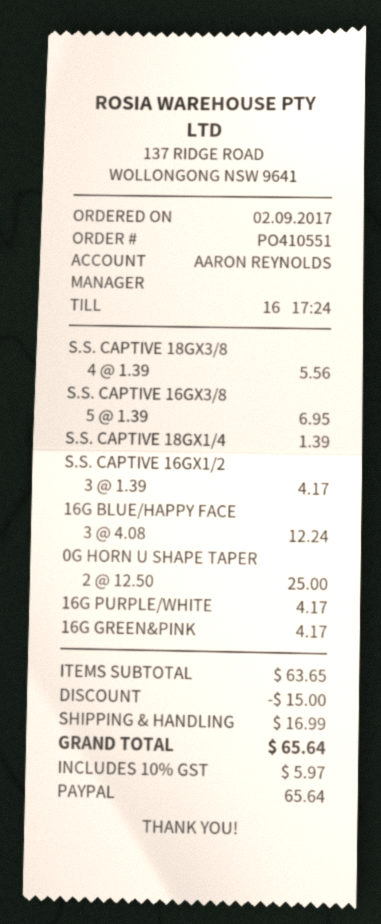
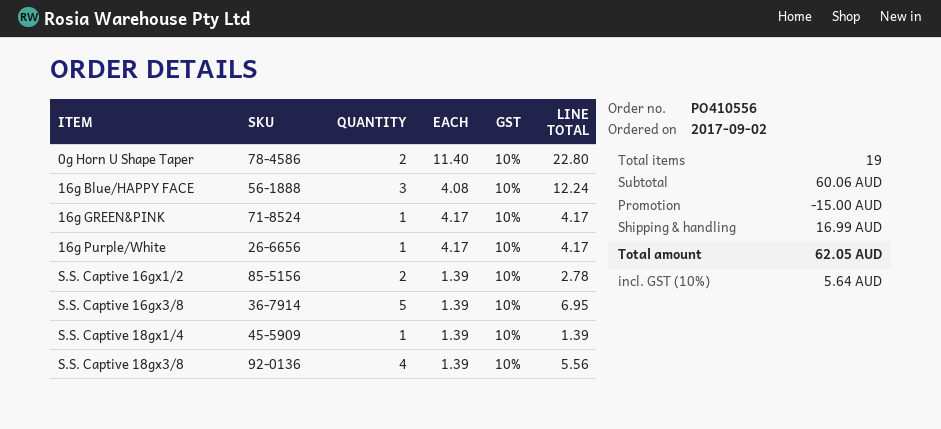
order number: PO410551 -> PO410556
S.S. CAPTIVE 16GX1/2: 3 x 1.39 = 4.17 -> 2 x 1.39 = 2.78
0G HORN U SHAPE TAPER: 2 x 12.50 = 25.00 -> 2 x 11.40 = 22.80
subtotal: 63.65 -> 60.06
tax: 10% = 5.97 -> 10% = 5.64
total: 65.64 -> 62.05

